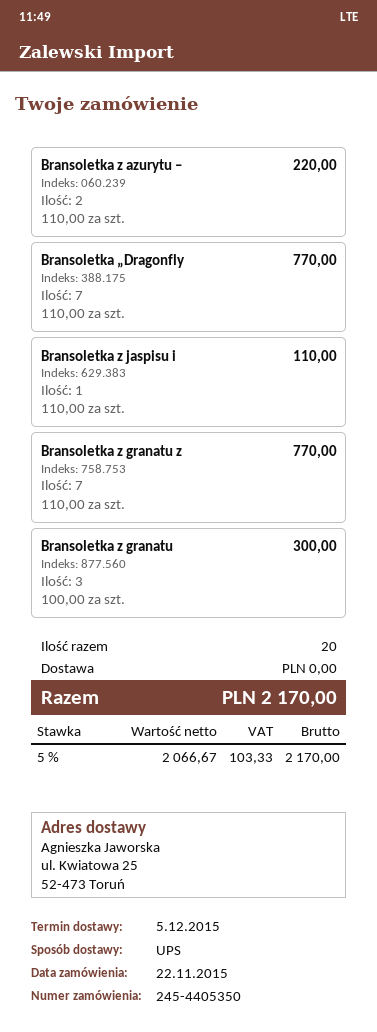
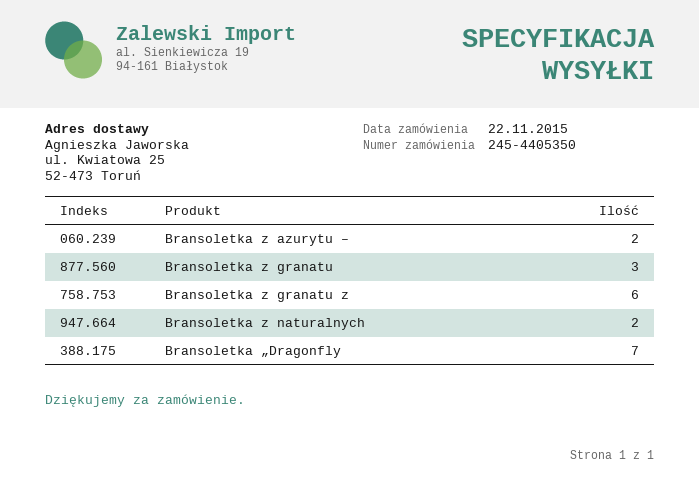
Bransoletka z jaspisu i: 1 -> none
Bransoletka z granatu z: 7 -> 6
Bransoletka z naturalnych: none -> 2

